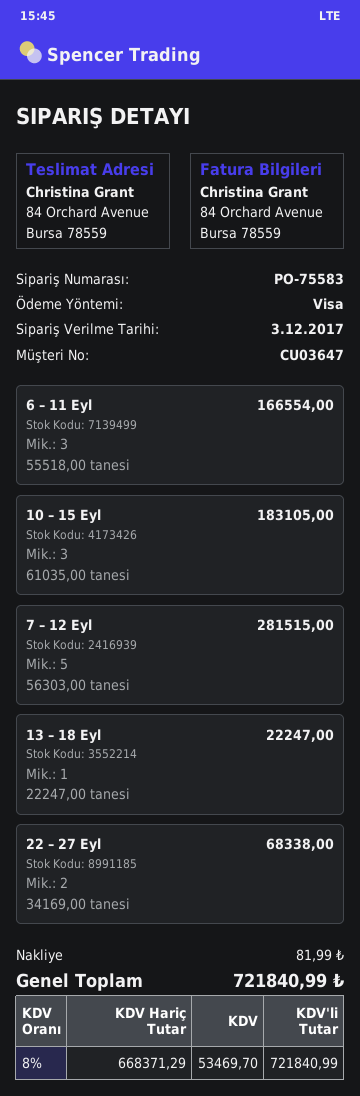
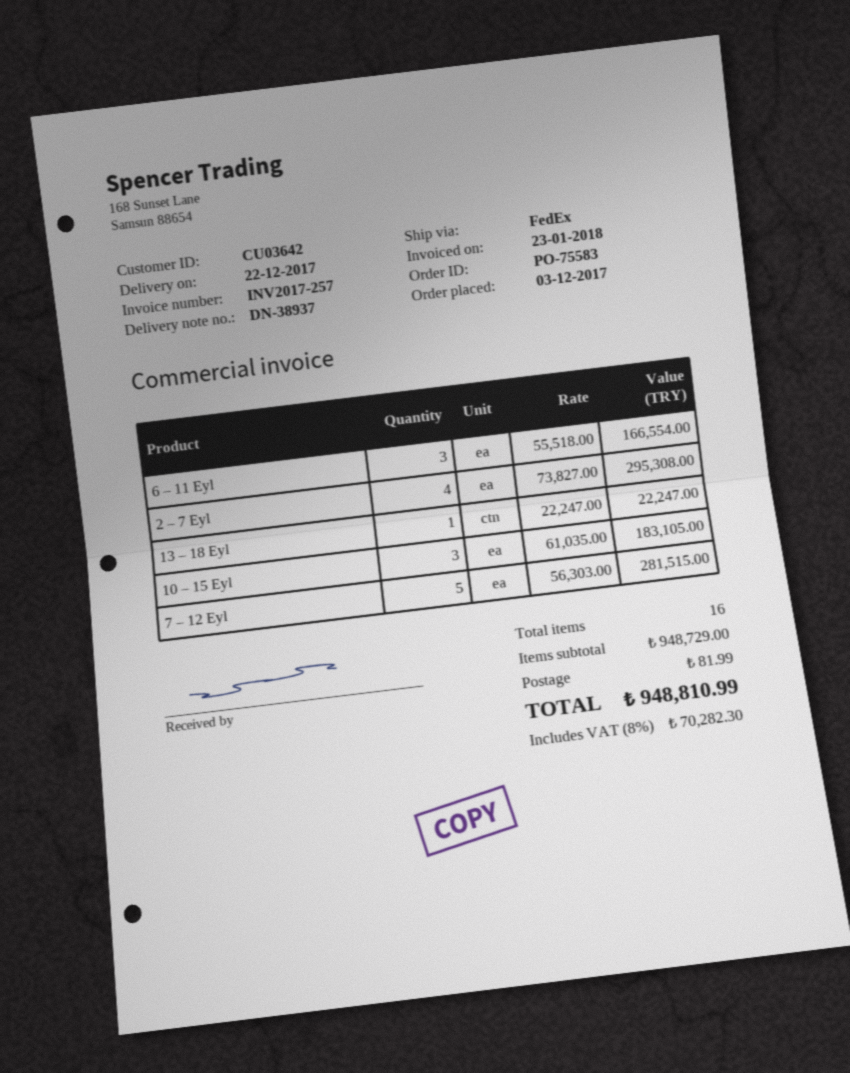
customer number: CU03647 -> CU03642
22 – 27 Eyl: 2 x 34169.00 = 68338.00 -> none
2 – 7 Eyl: none -> 4 x 73827.00 = 295308.00
tax: 8% = 53469.70 -> 8% = 70282.30
total: 721840.99 -> 948810.99

